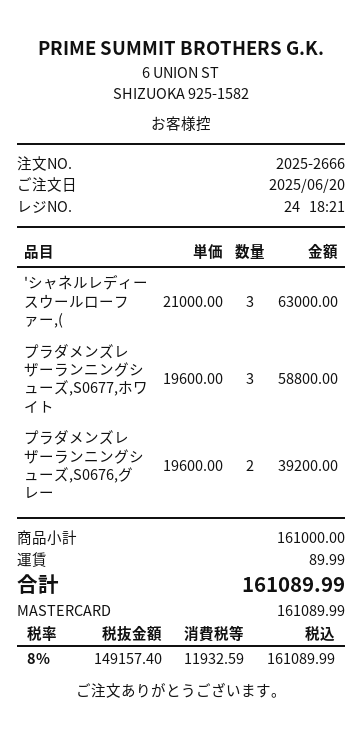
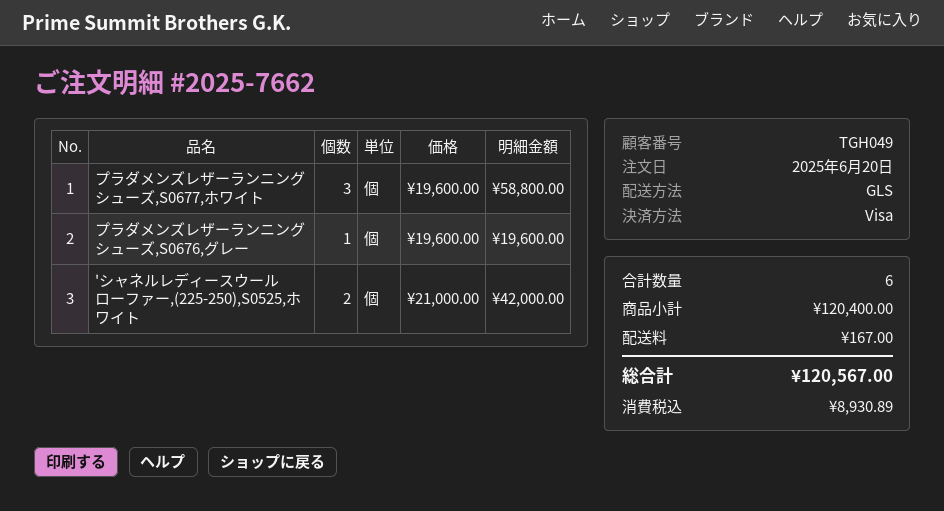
order number: 2025-2666 -> 2025-7662
payment method: Mastercard -> Visa
'シャネルレディースウールローファー,(: 3 x 21000.00 = 63000.00 -> 2 x 21000.00 = 42000.00
プラダメンズレザーランニングシューズ,S0676,グレー: 2 x 19600.00 = 39200.00 -> 1 x 19600.00 = 19600.00
subtotal: 161000.00 -> 120400.00
shipping: 89.99 -> 167.00
tax: 11932.59 -> 8930.89
total: 161089.99 -> 120567.00

